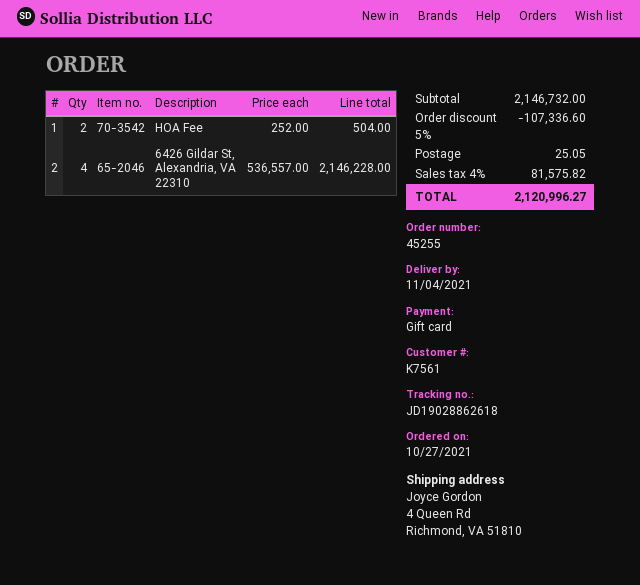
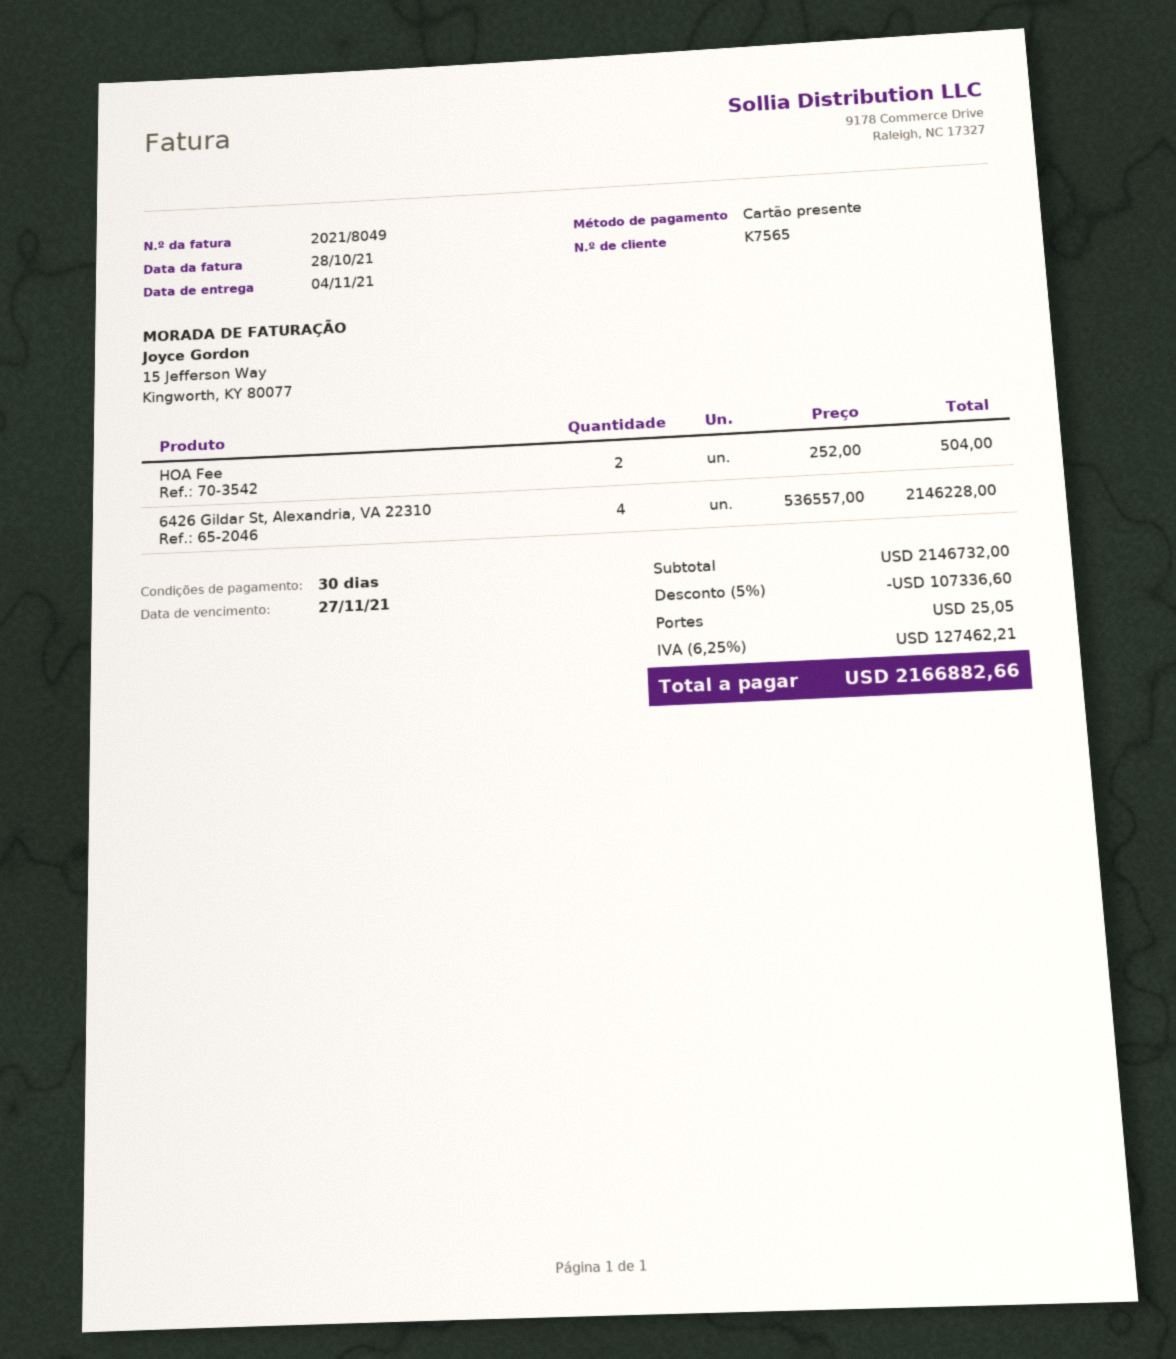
customer number: K7561 -> K7565
tax: 4% = 81575.82 -> 6.25% = 127462.21
total: 2120996.27 -> 2166882.66

